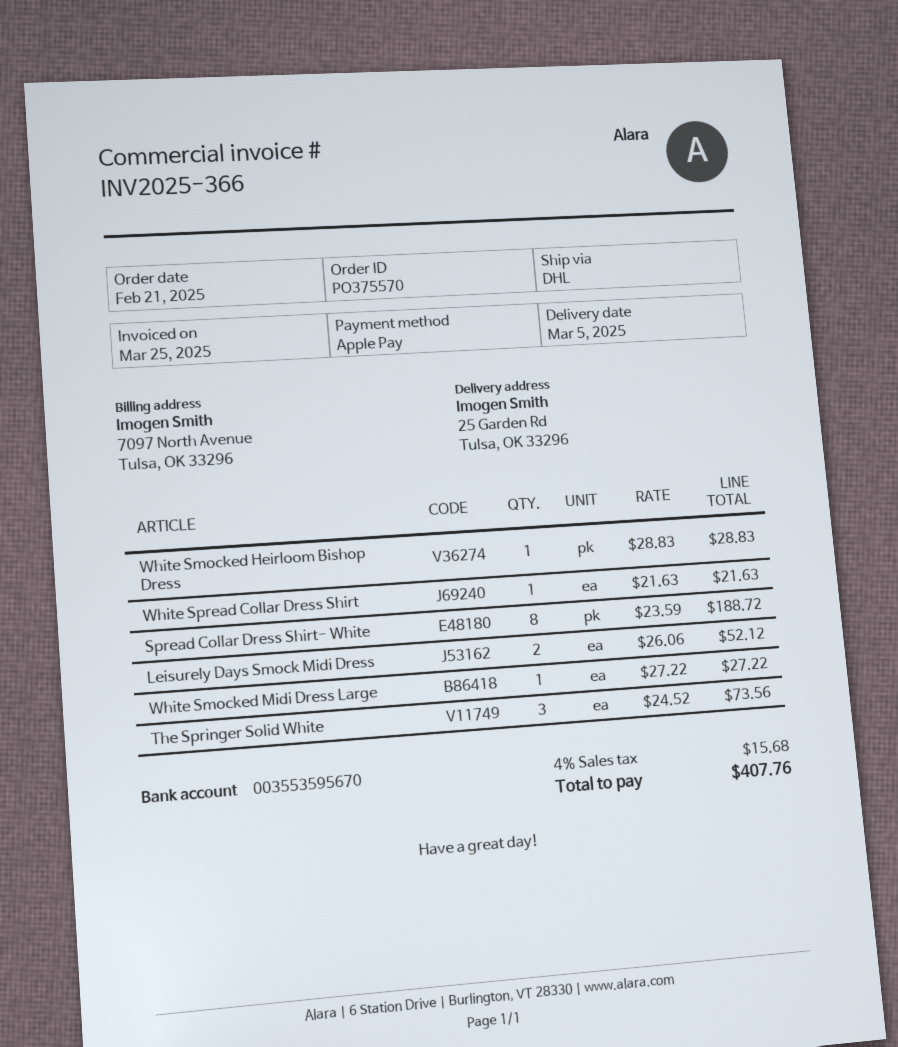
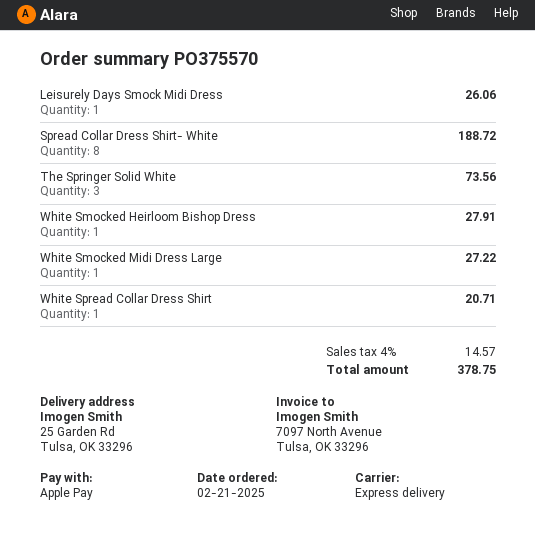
shipping method: DHL -> express
White Smocked Heirloom Bishop Dress: 1 for 28.83 -> 1 for 27.91
White Spread Collar Dress Shirt: 1 for 21.63 -> 1 for 20.71
Leisurely Days Smock Midi Dress: 2 for 52.12 -> 1 for 26.06
tax: 4% = 15.68 -> 4% = 14.57
total: 407.76 -> 378.75

